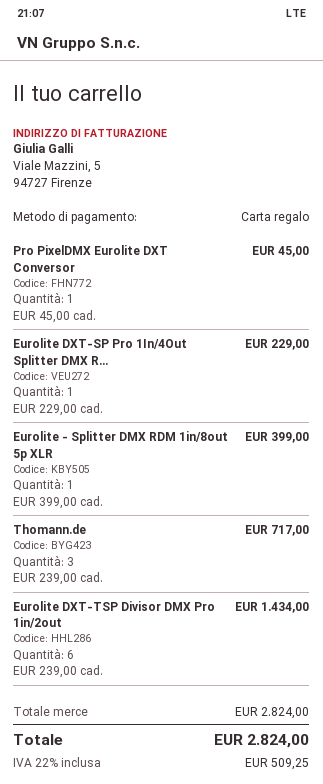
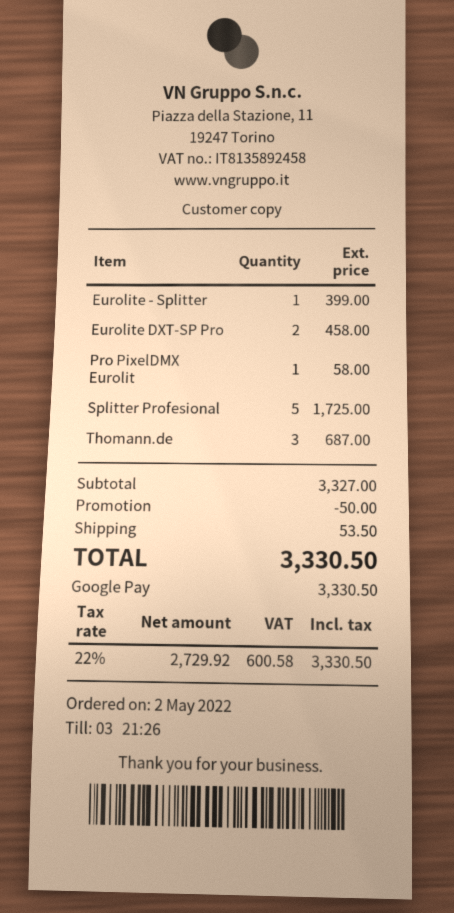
payment method: gift card -> Google Pay
Pro PixelDMX Eurolite DXT Conversor: 1 for 45.00 -> 1 for 58.00
Eurolite DXT-SP Pro 1In/4Out Splitter DMX R...: 1 for 229.00 -> 2 for 458.00
Thomann.de: 3 for 717.00 -> 3 for 687.00
Eurolite DXT-TSP Divisor DMX Pro 1in/2out: 6 for 1434.00 -> none
Splitter Profesional: none -> 5 for 1725.00
subtotal: 2824.00 -> 3327.00
discount: none -> 50.00
shipping: none -> 53.50
tax: 22% = 509.25 -> 22% = 600.58
total: 2824.00 -> 3330.50

